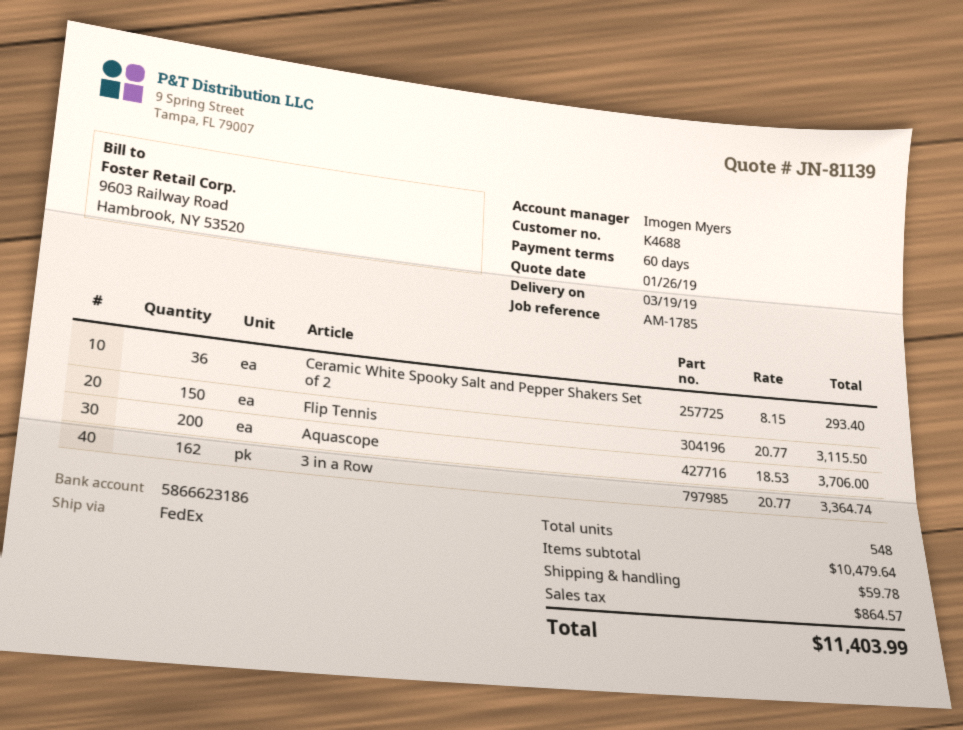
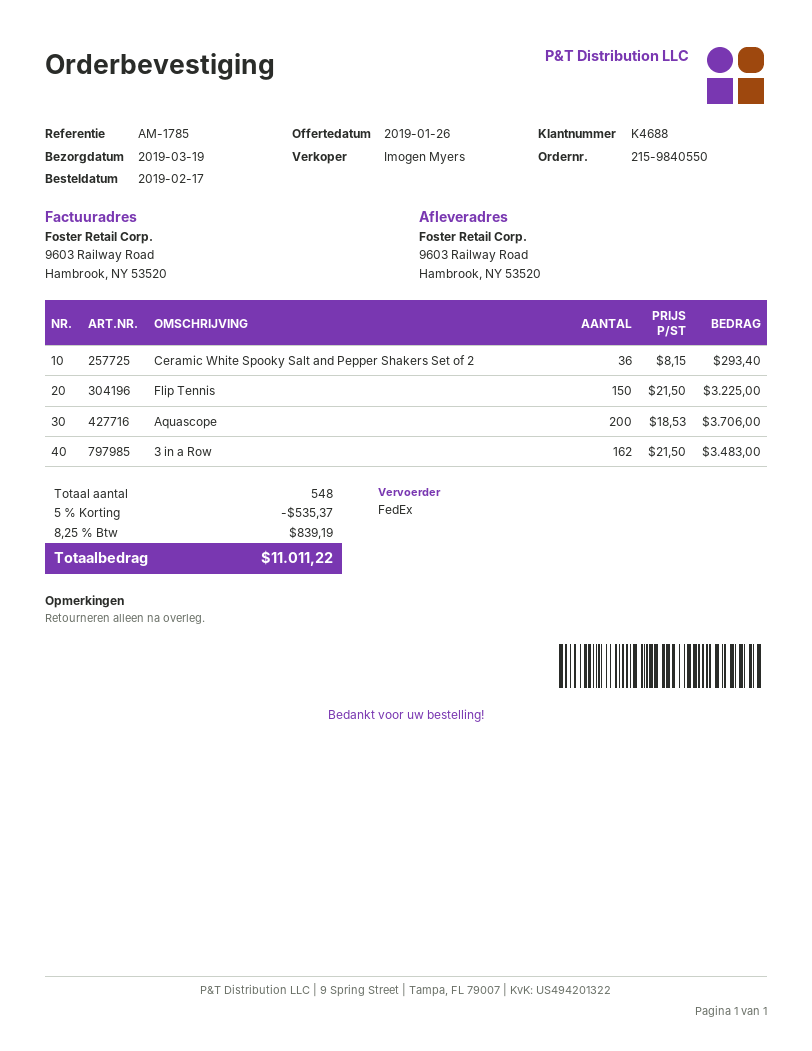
Flip Tennis: 150 x 20.77 = 3115.50 -> 150 x 21.50 = 3225.00
3 in a Row: 162 x 20.77 = 3364.74 -> 162 x 21.50 = 3483.00
discount: none -> 5% = 535.37
shipping: 59.78 -> none
tax: 864.57 -> 839.19
total: 11403.99 -> 11011.22

